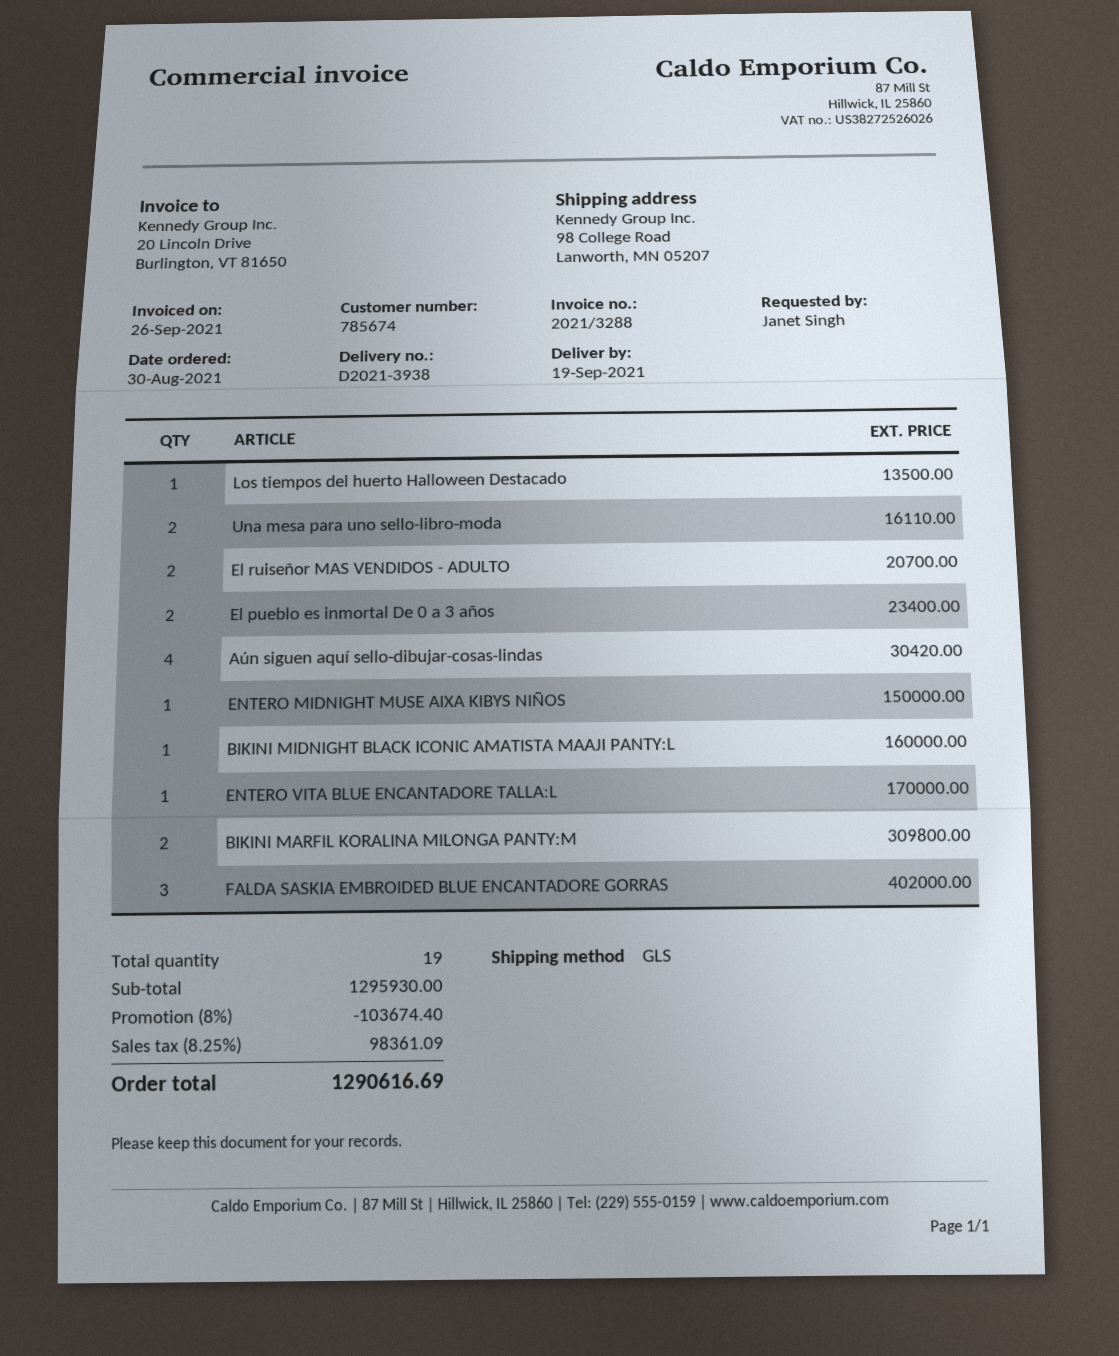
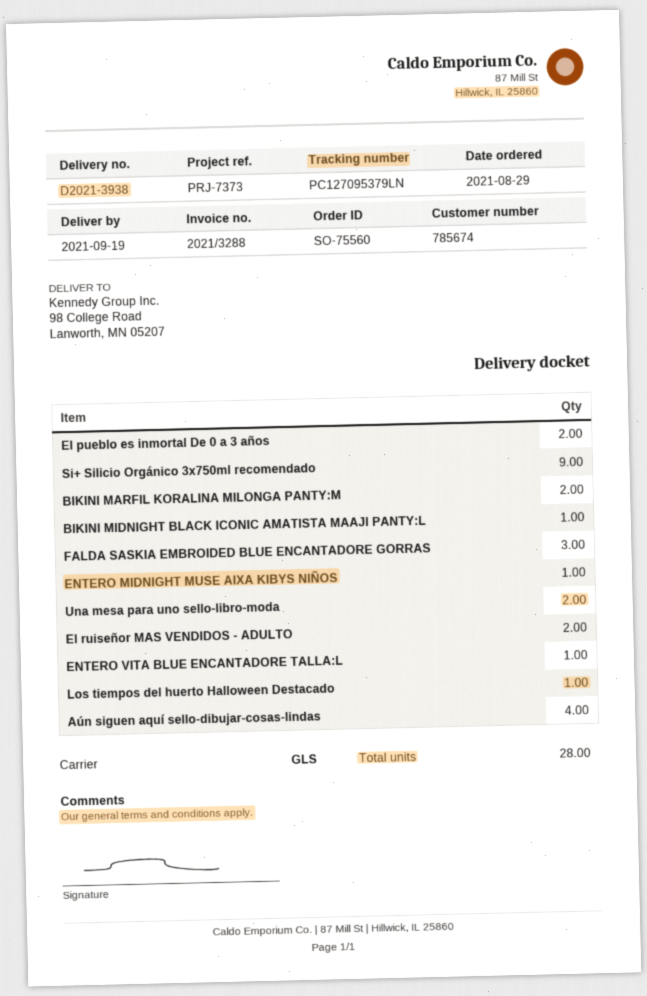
order date: 2021-08-30 -> 2021-08-29
Si+ Silicio Orgánico 3x750ml recomendado: none -> 9
total quantity: 19 -> 28

